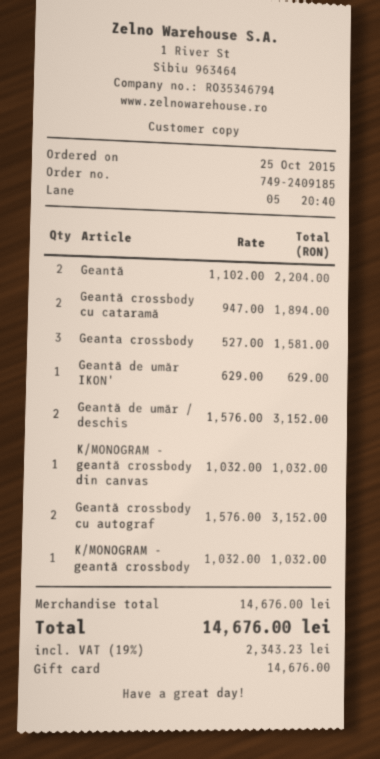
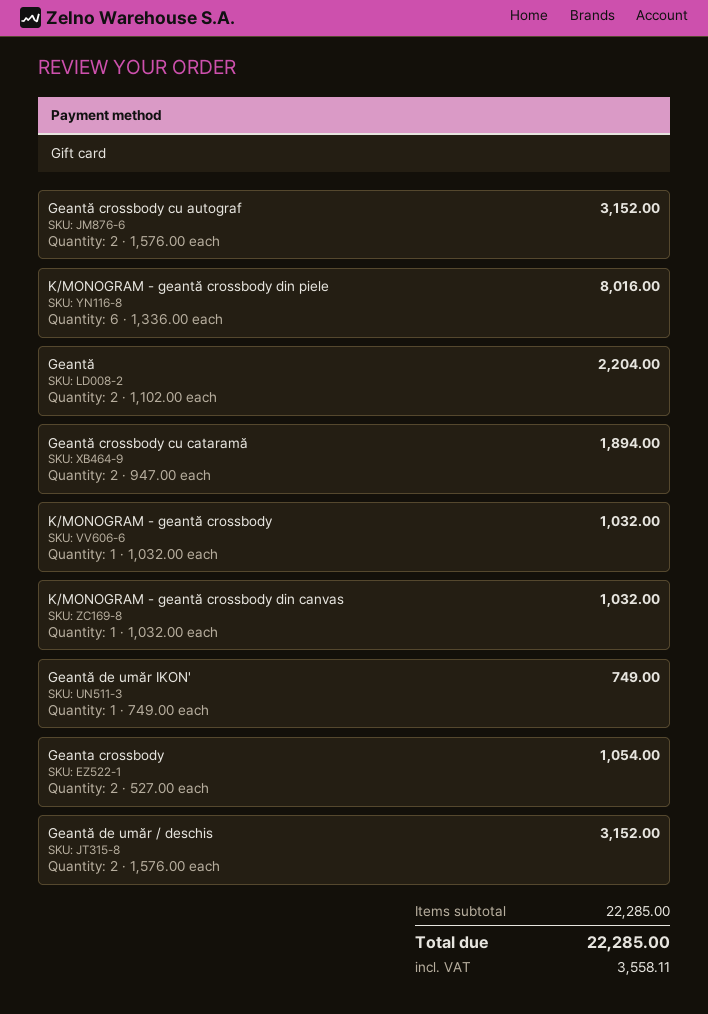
Geanta crossbody: 3 x 527.00 = 1581.00 -> 2 x 527.00 = 1054.00
Geantă de umăr IKON': 1 x 629.00 = 629.00 -> 1 x 749.00 = 749.00
K/MONOGRAM - geantă crossbody din piele: none -> 6 x 1336.00 = 8016.00
subtotal: 14676.00 -> 22285.00
tax: 2343.23 -> 3558.11
total: 14676.00 -> 22285.00

